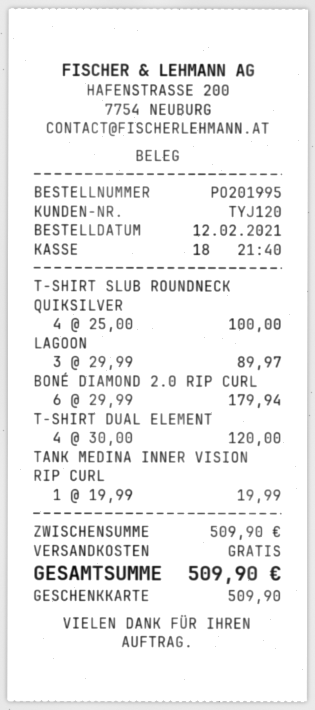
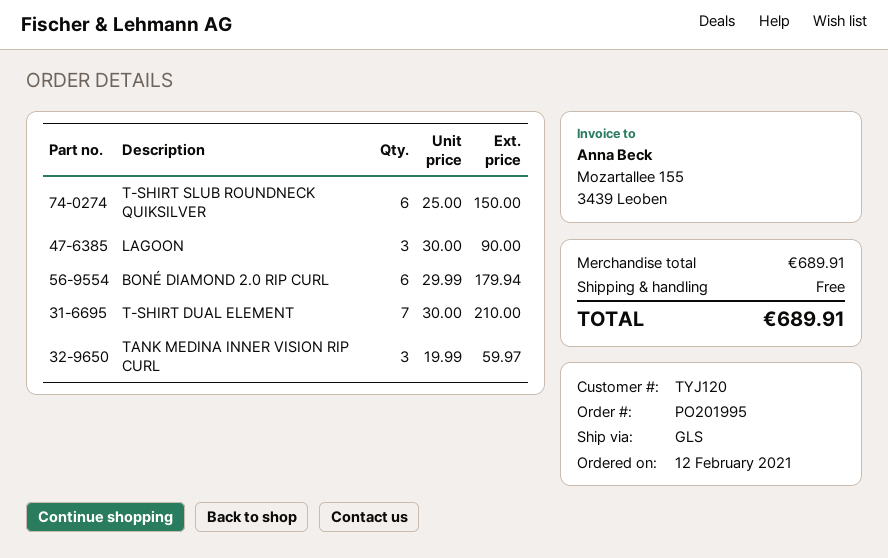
T-SHIRT SLUB ROUNDNECK QUIKSILVER: 4 x 25.00 = 100.00 -> 6 x 25.00 = 150.00
LAGOON: 3 x 29.99 = 89.97 -> 3 x 30.00 = 90.00
T-SHIRT DUAL ELEMENT: 4 x 30.00 = 120.00 -> 7 x 30.00 = 210.00
TANK MEDINA INNER VISION RIP CURL: 1 x 19.99 = 19.99 -> 3 x 19.99 = 59.97
subtotal: 509.90 -> 689.91
total: 509.90 -> 689.91

